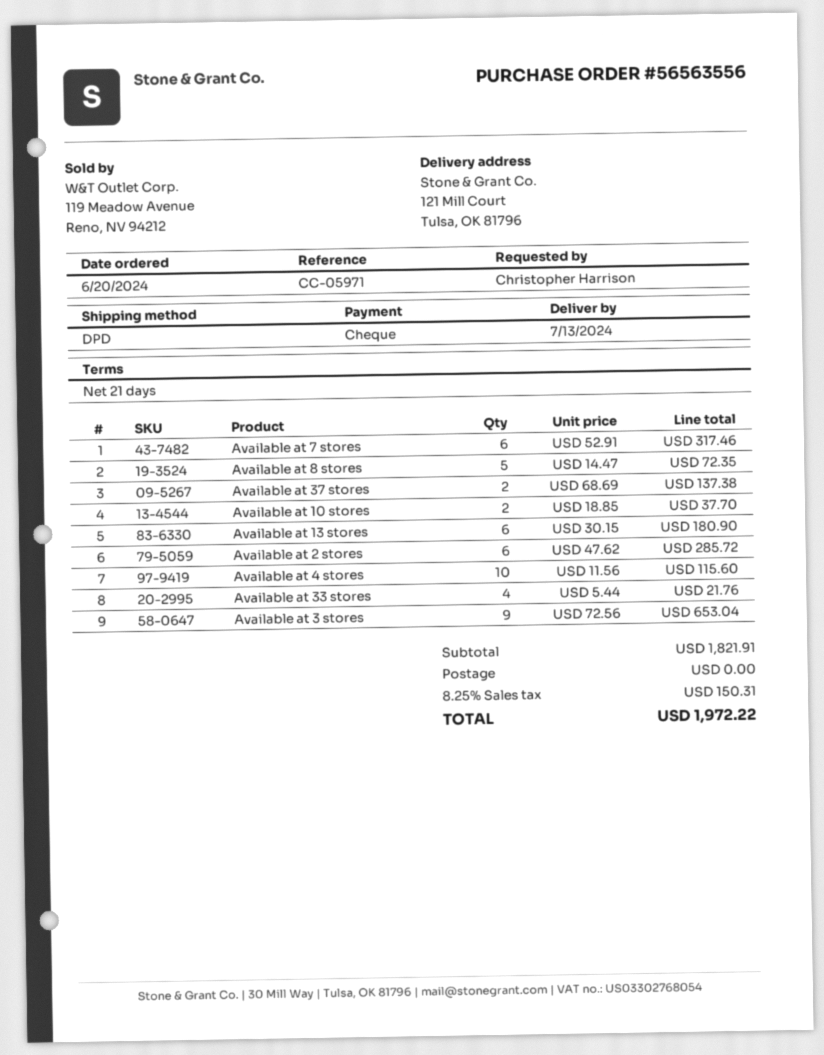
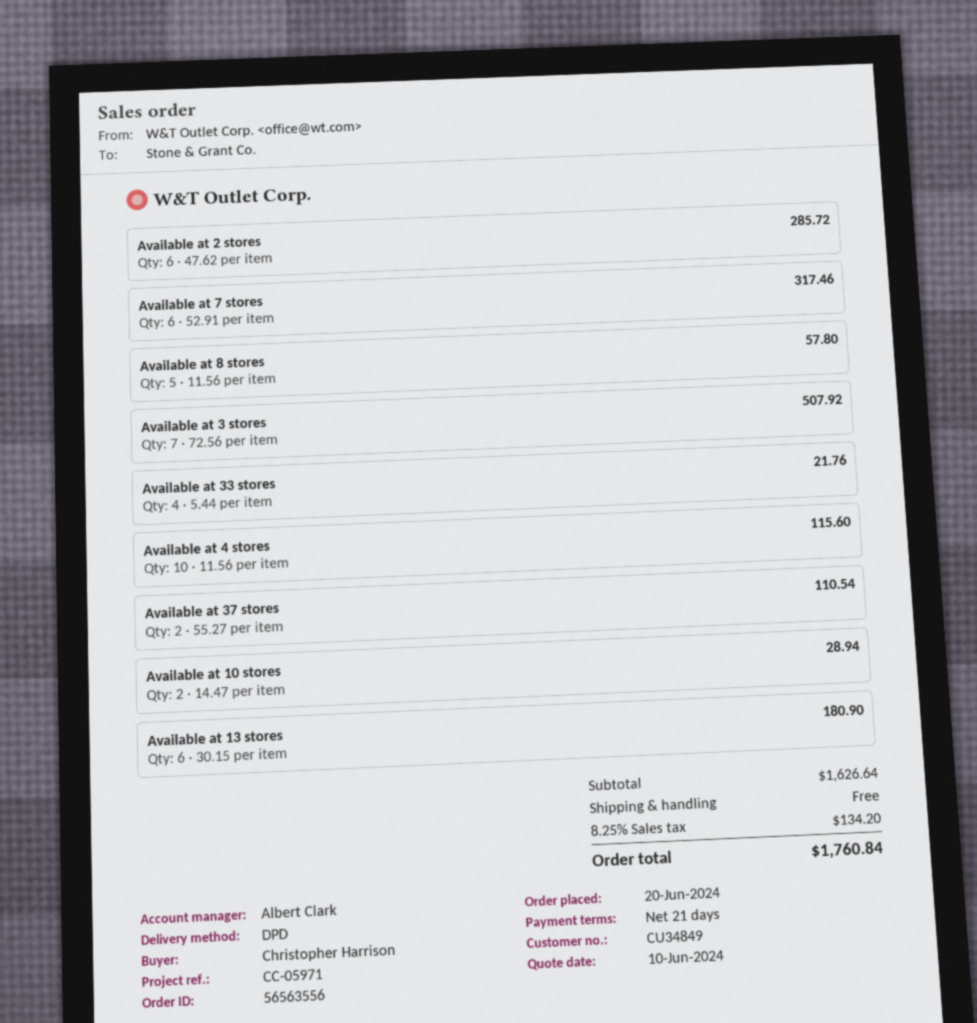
Available at 8 stores: 5 x 14.47 = 72.35 -> 5 x 11.56 = 57.80
Available at 37 stores: 2 x 68.69 = 137.38 -> 2 x 55.27 = 110.54
Available at 10 stores: 2 x 18.85 = 37.70 -> 2 x 14.47 = 28.94
Available at 3 stores: 9 x 72.56 = 653.04 -> 7 x 72.56 = 507.92
subtotal: 1821.91 -> 1626.64
tax: 8.25% = 150.31 -> 8.25% = 134.20
total: 1972.22 -> 1760.84

